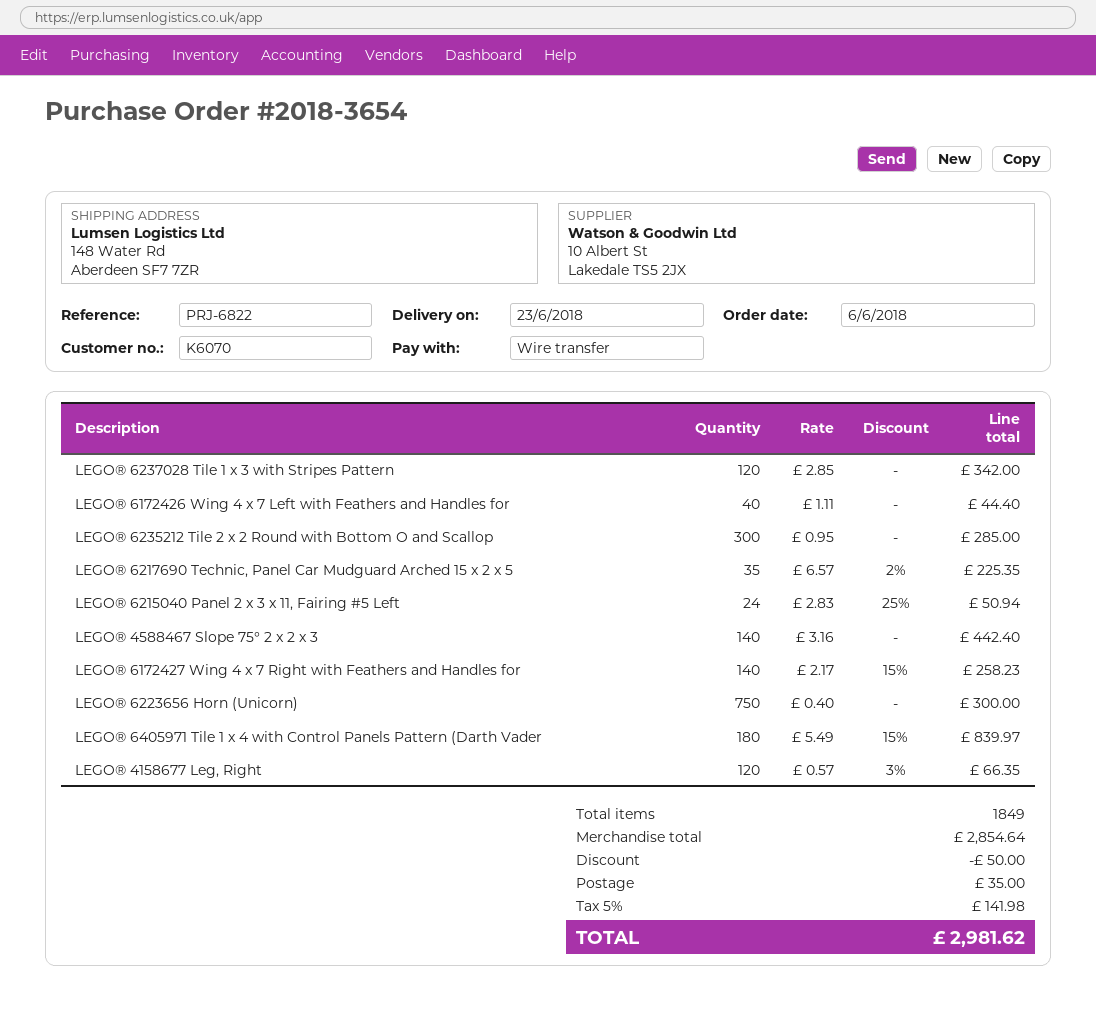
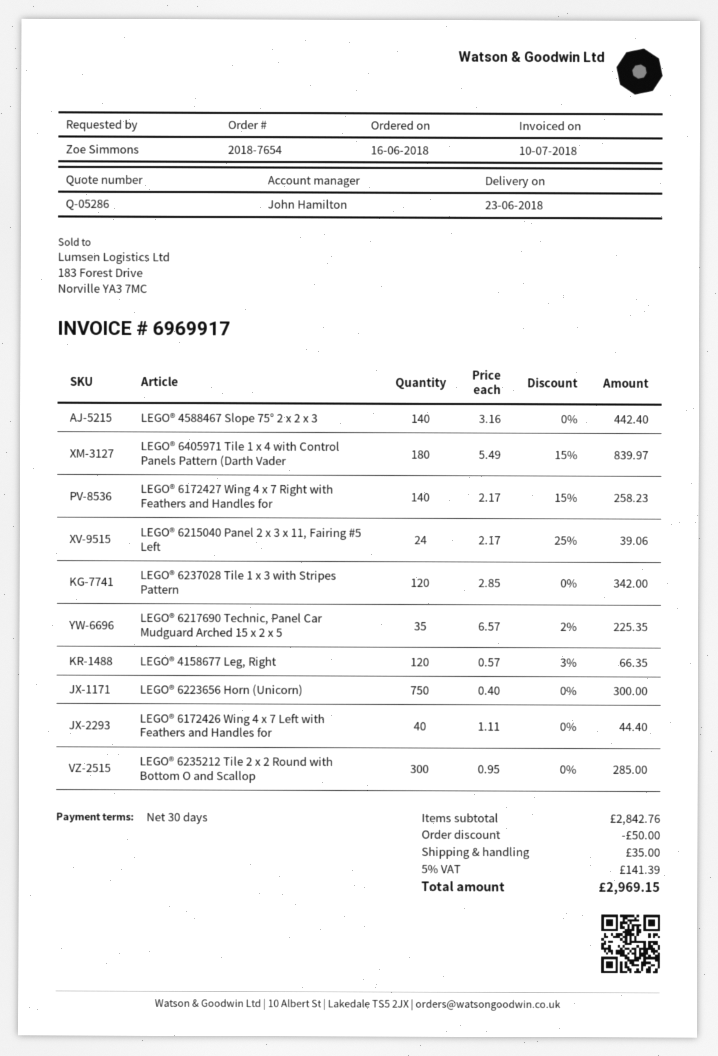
order number: 2018-3654 -> 2018-7654
order date: 2018-06-06 -> 2018-06-16
LEGO® 6215040 Panel 2 x 3 x 11, Fairing #5 Left: 24 x 2.83 - 25% = 50.94 -> 24 x 2.17 - 25% = 39.06
subtotal: 2854.64 -> 2842.76
tax: 5% = 141.98 -> 5% = 141.39
total: 2981.62 -> 2969.15

